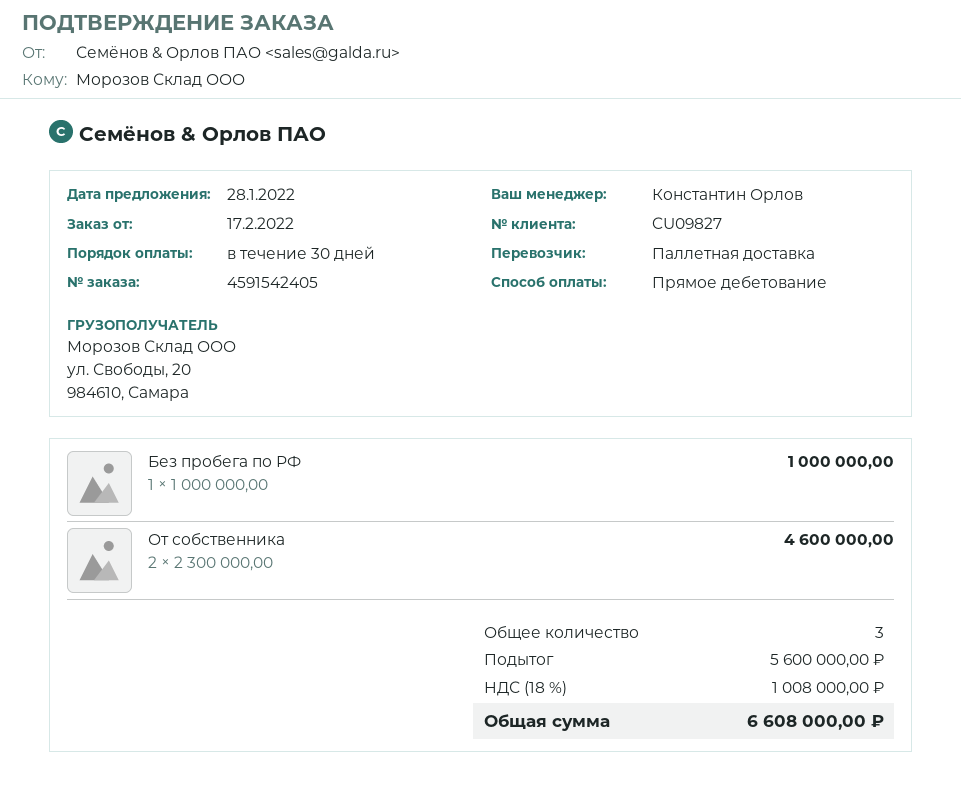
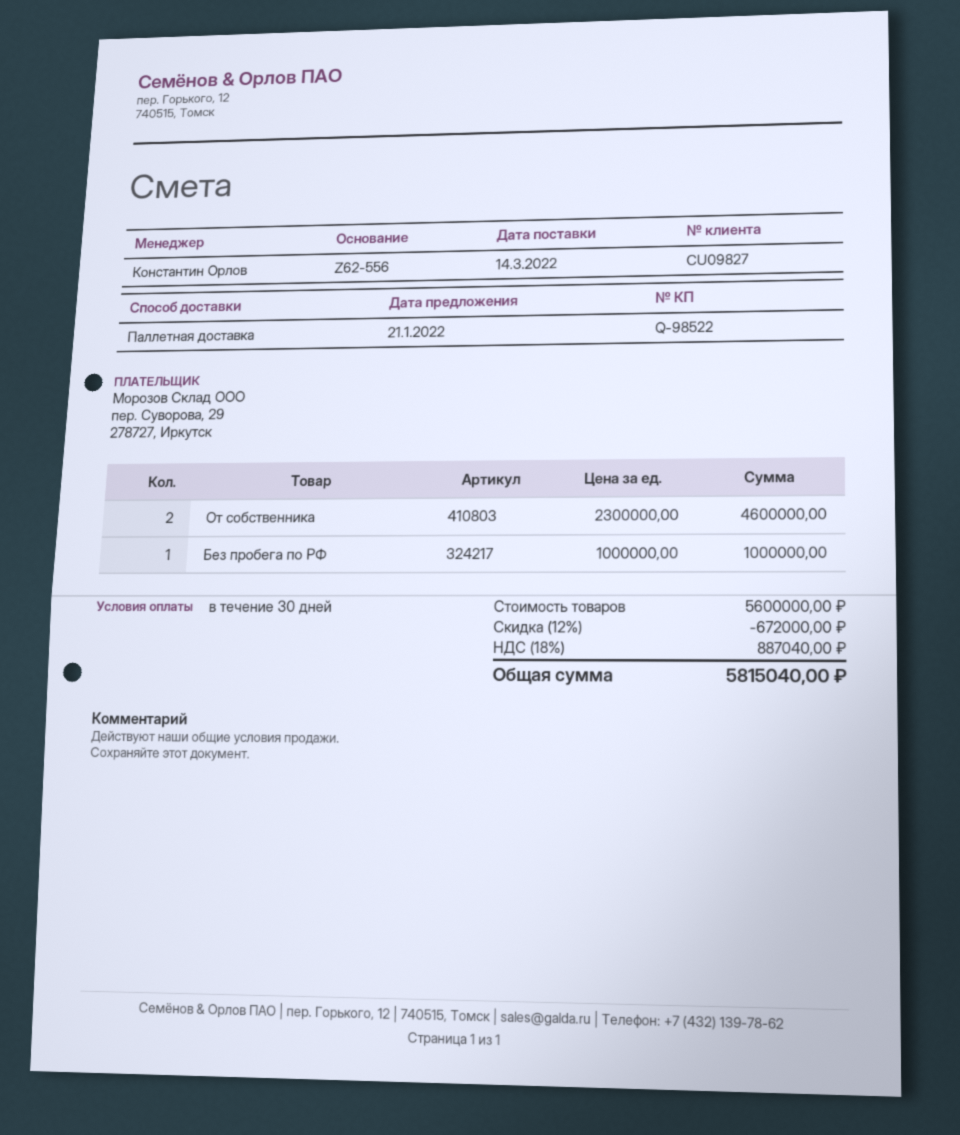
quote date: 2022-01-28 -> 2022-01-21
discount: none -> 12% = 672000.00
tax: 18% = 1008000.00 -> 18% = 887040.00
total: 6608000.00 -> 5815040.00

